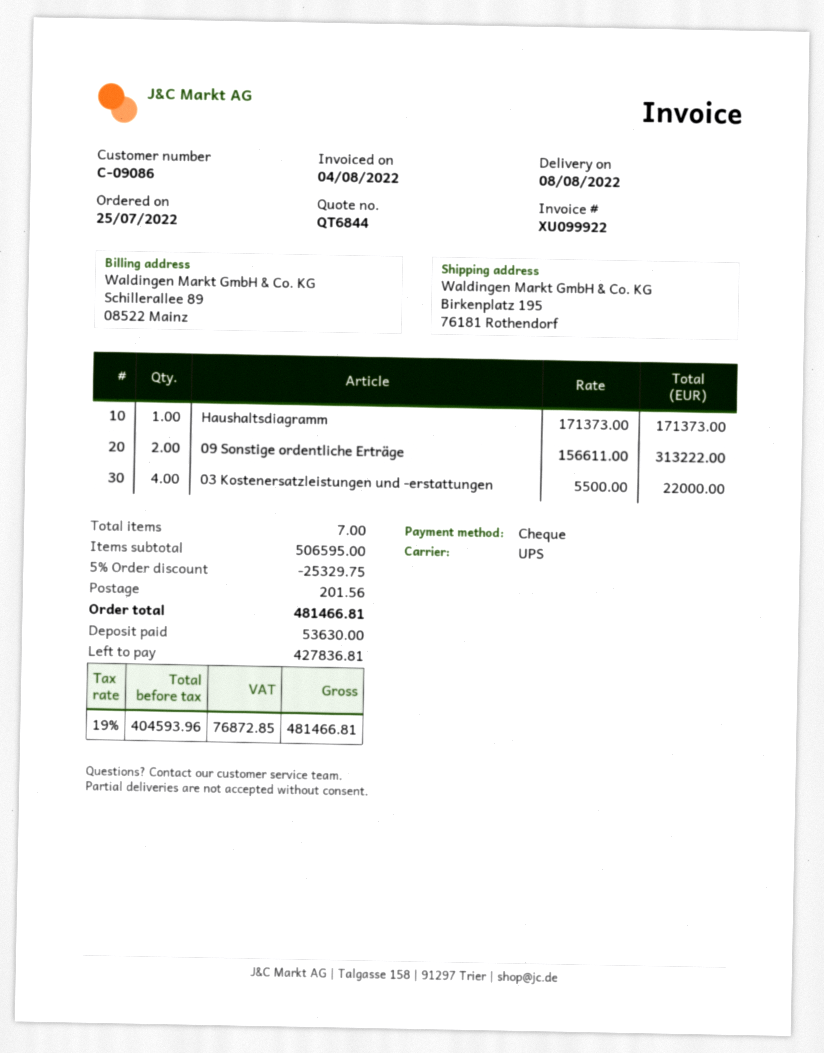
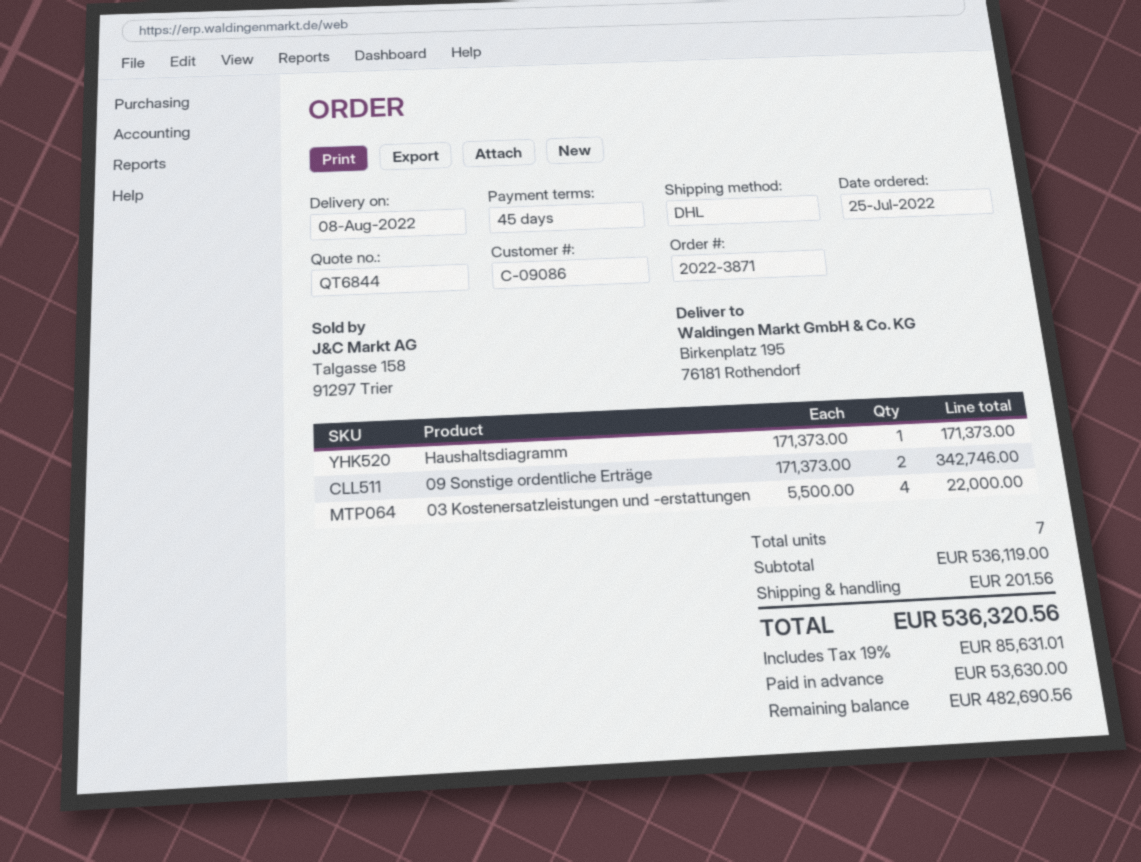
shipping method: UPS -> DHL
09 Sonstige ordentliche Erträge: 2 x 156611.00 = 313222.00 -> 2 x 171373.00 = 342746.00
subtotal: 506595.00 -> 536119.00
discount: 5% = 25329.75 -> none
tax: 19% = 76872.85 -> 19% = 85631.01
total: 481466.81 -> 536320.56
balance: 427836.81 -> 482690.56

